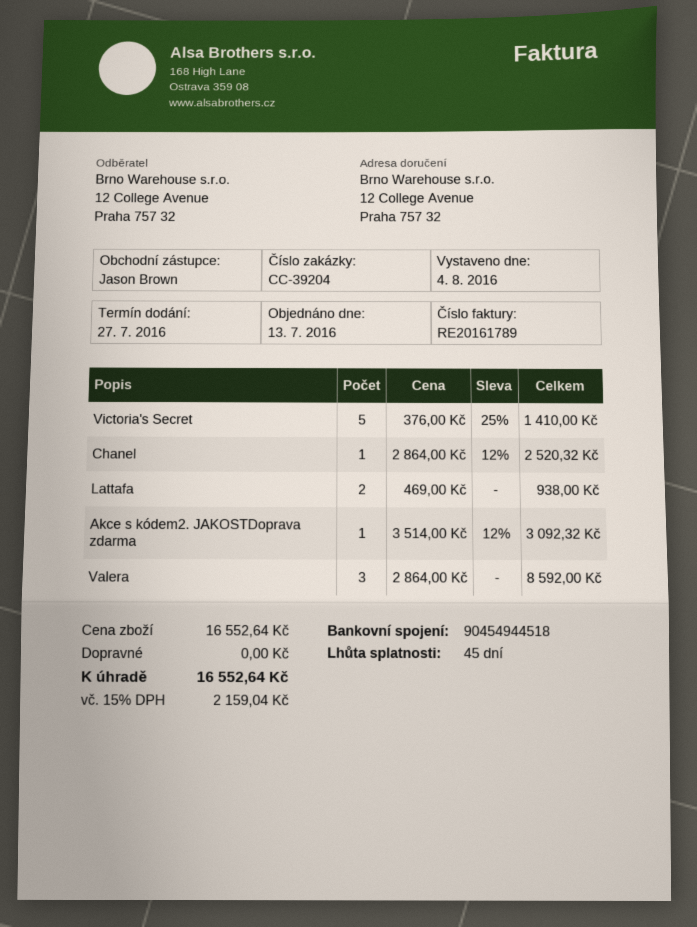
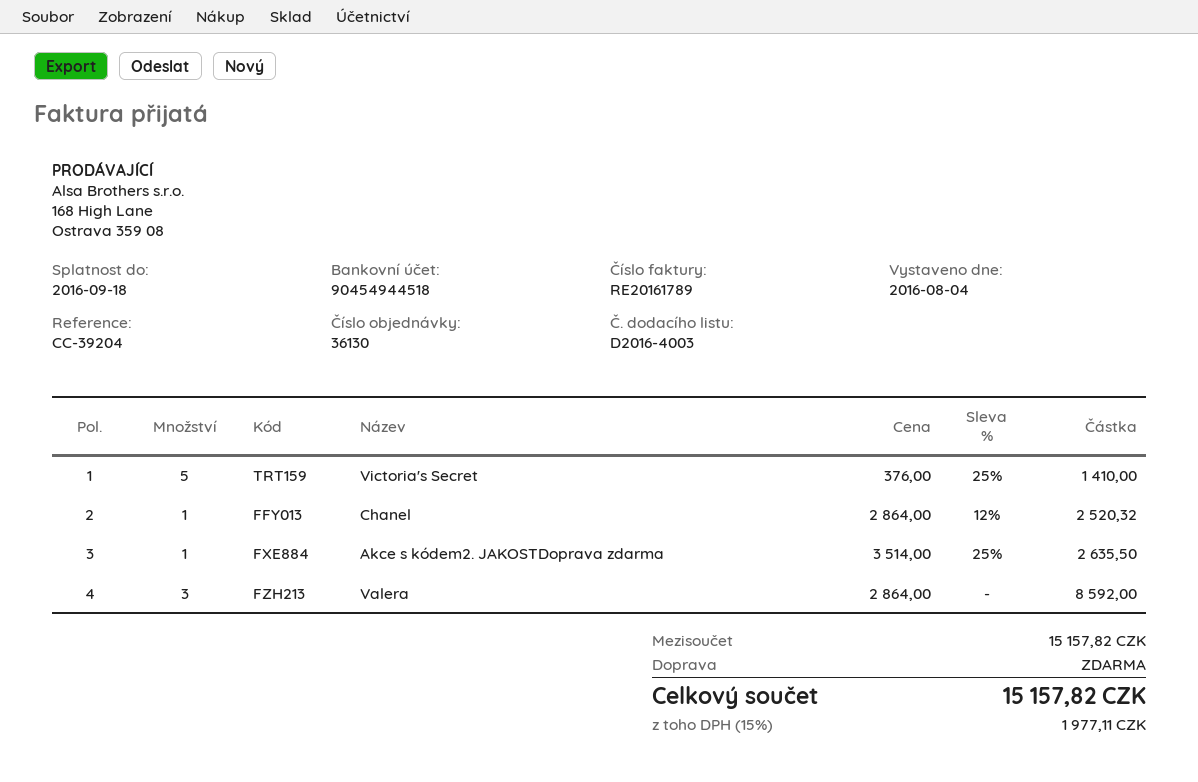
Lattafa: 2 x 469.00 = 938.00 -> none
Akce s kódem2. JAKOSTDoprava zdarma: 1 x 3514.00 - 12% = 3092.32 -> 1 x 3514.00 - 25% = 2635.50
subtotal: 16552.64 -> 15157.82
tax: 15% = 2159.04 -> 15% = 1977.11
total: 16552.64 -> 15157.82

